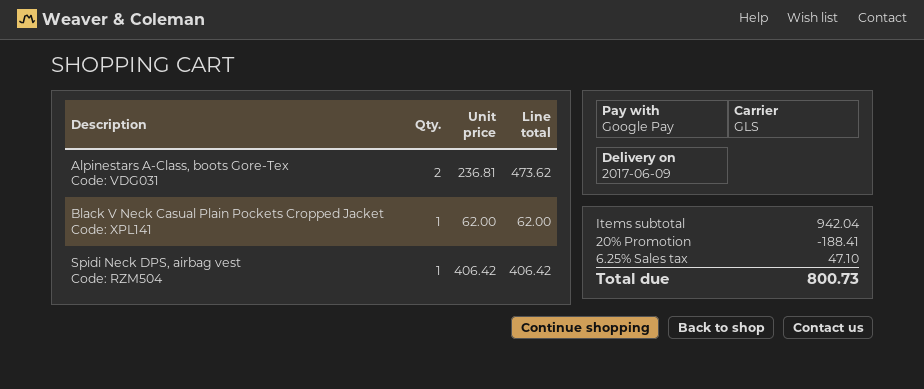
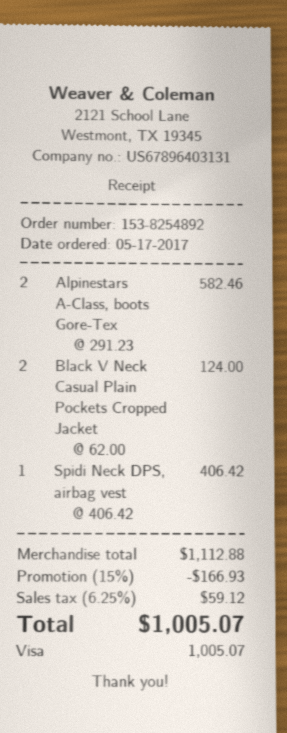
payment method: Google Pay -> Visa
Alpinestars A-Class, boots Gore-Tex: 2 x 236.81 = 473.62 -> 2 x 291.23 = 582.46
Black V Neck Casual Plain Pockets Cropped Jacket: 1 x 62.00 = 62.00 -> 2 x 62.00 = 124.00
subtotal: 942.04 -> 1112.88
discount: 20% = 188.41 -> 15% = 166.93
tax: 6.25% = 47.10 -> 6.25% = 59.12
total: 800.73 -> 1005.07

